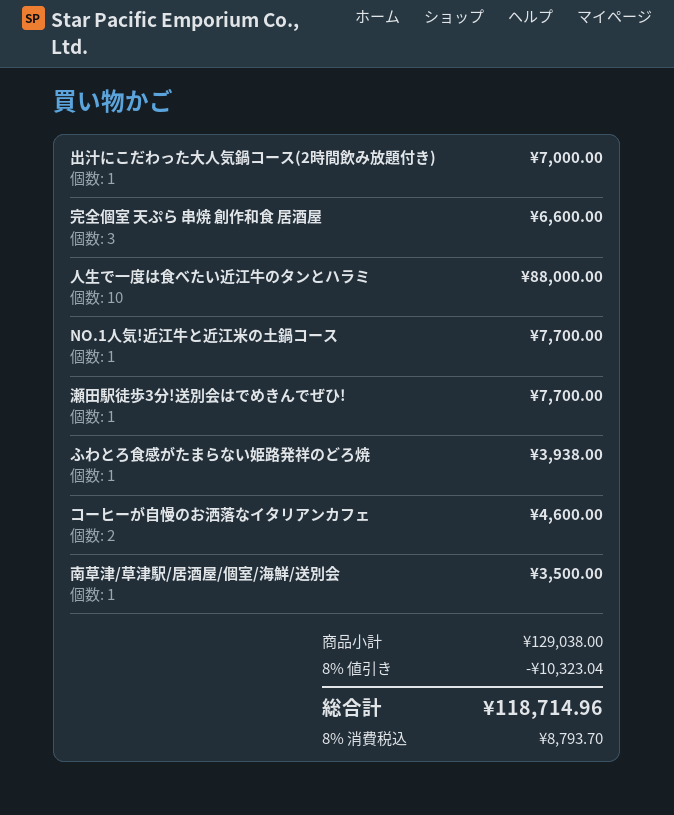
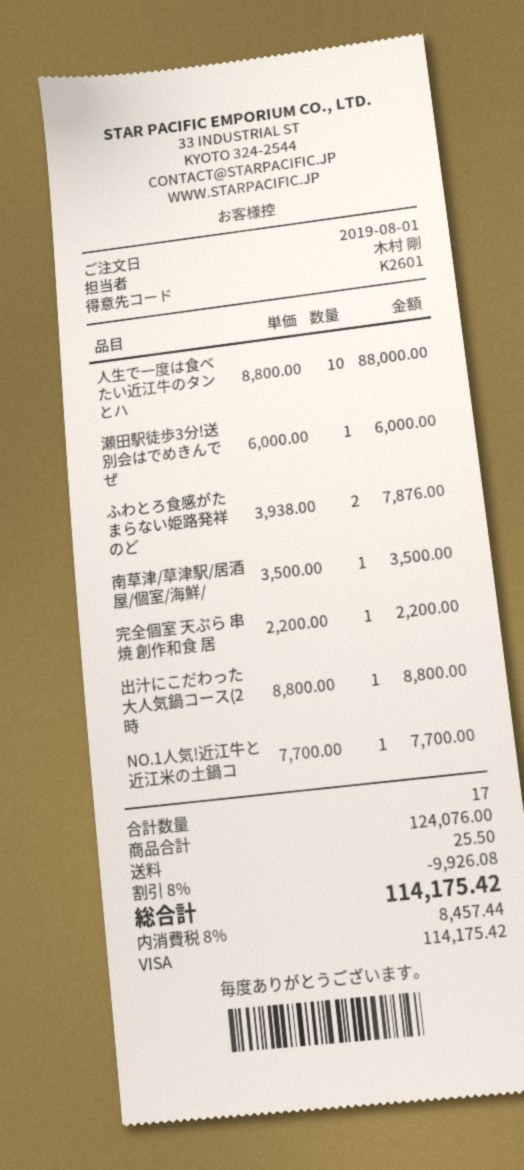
出汁にこだわった大人気鍋コース(2時間飲み放題付き): 1 for 7000.00 -> 1 for 8800.00
完全個室 天ぷら 串焼 創作和食 居酒屋: 3 for 6600.00 -> 1 for 2200.00
瀬田駅徒歩3分!送別会はでめきんでぜひ!: 1 for 7700.00 -> 1 for 6000.00
ふわとろ食感がたまらない姫路発祥のどろ焼: 1 for 3938.00 -> 2 for 7876.00
コーヒーが自慢のお洒落なイタリアンカフェ: 2 for 4600.00 -> none
subtotal: 129038.00 -> 124076.00
discount: 8% = 10323.04 -> 8% = 9926.08
shipping: none -> 25.50
tax: 8% = 8793.70 -> 8% = 8457.44
total: 118714.96 -> 114175.42

